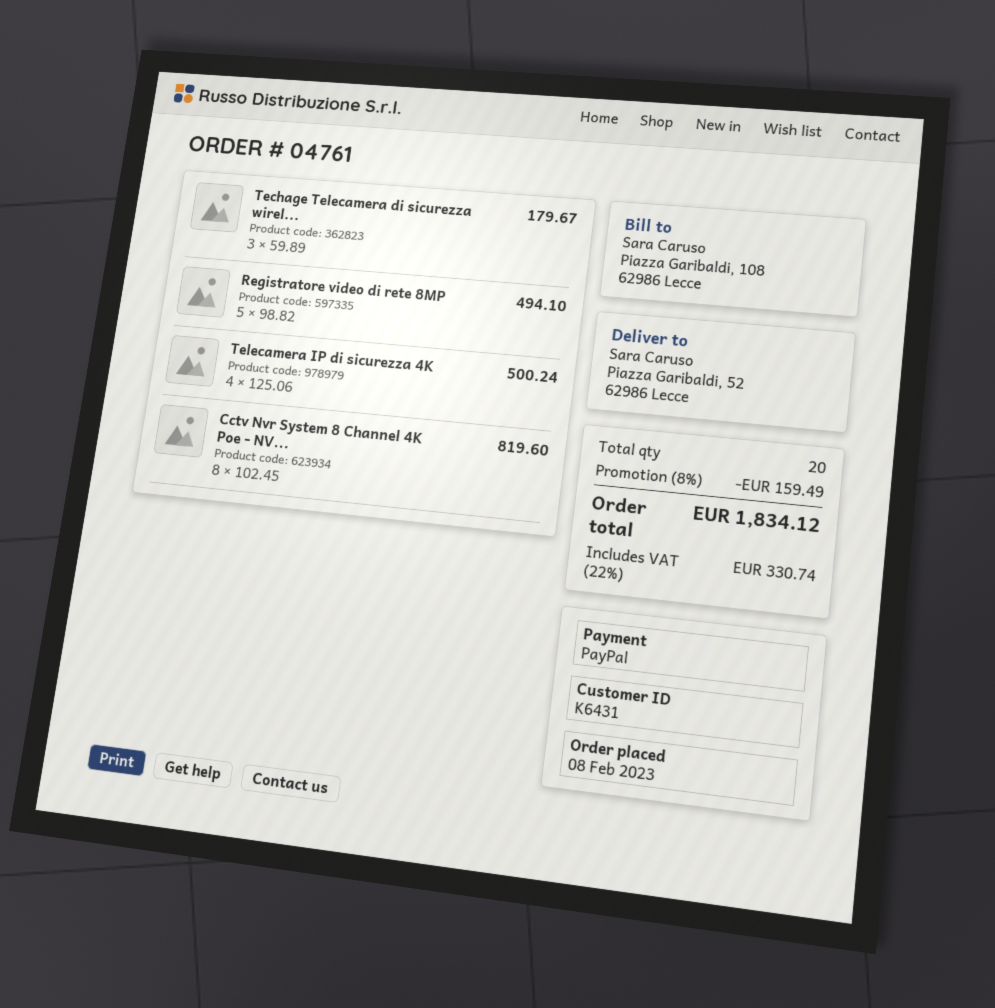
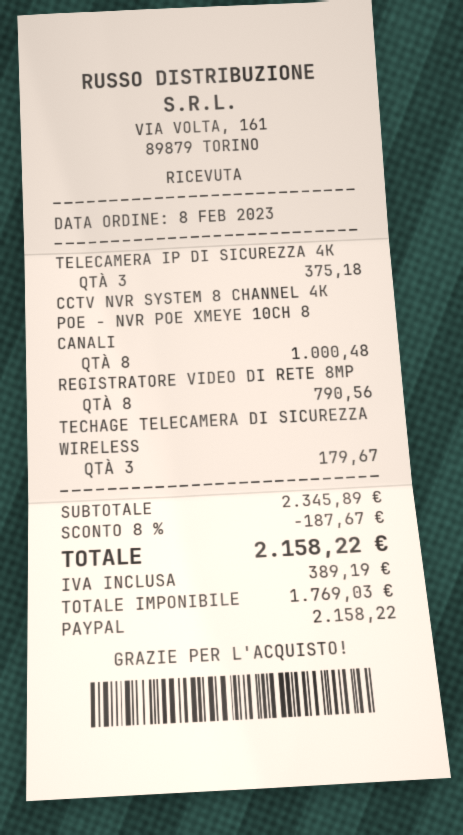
Registratore video di rete 8MP: 5 for 494.10 -> 8 for 790.56
Telecamera IP di sicurezza 4K: 4 for 500.24 -> 3 for 375.18
Cctv Nvr System 8 Channel 4K Poe - NV...: 8 for 819.60 -> 8 for 1000.48
discount: 8% = 159.49 -> 8% = 187.67
tax: 330.74 -> 389.19
total: 1834.12 -> 2158.22

